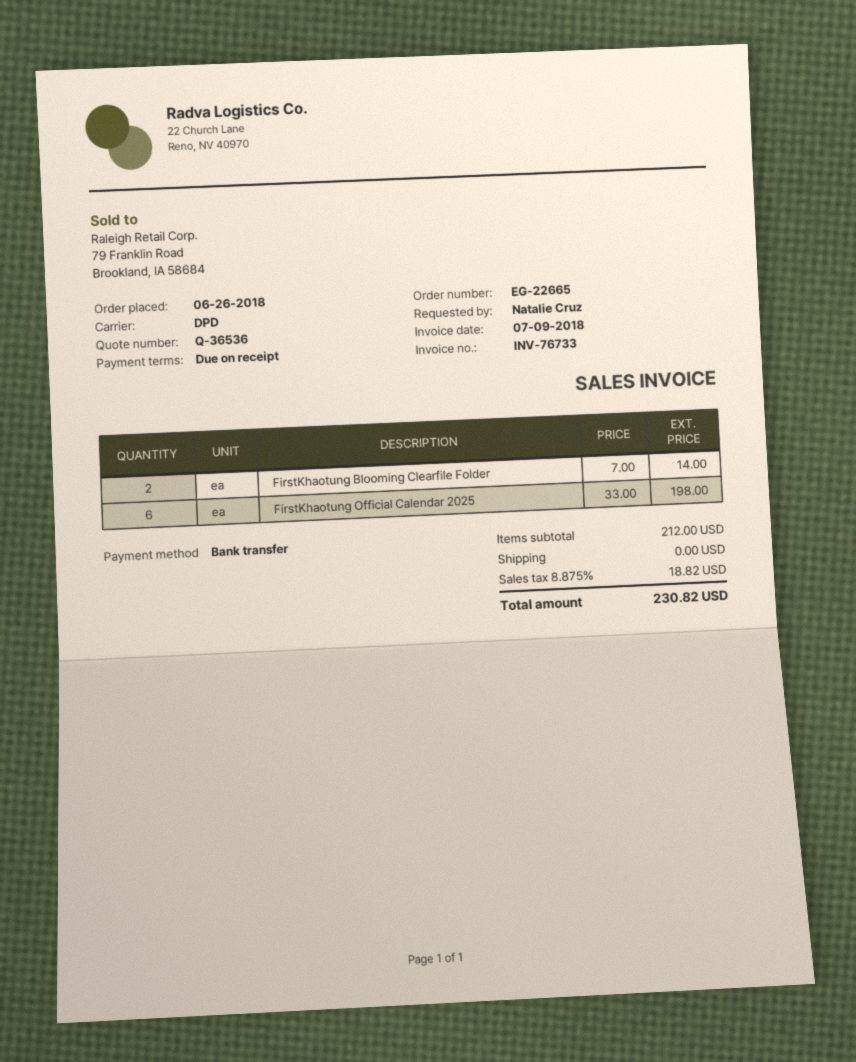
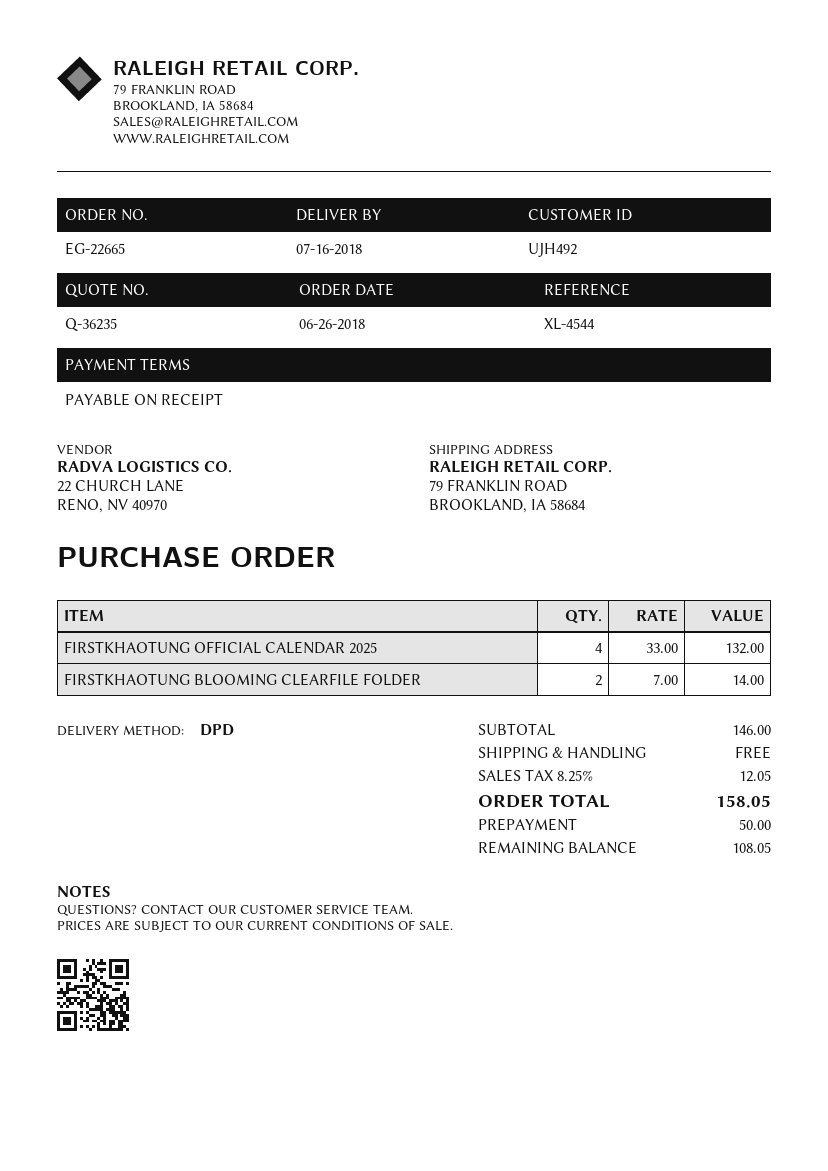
quote number: Q-36536 -> Q-36235
FirstKhaotung Official Calendar 2025: 6 x 33.00 = 198.00 -> 4 x 33.00 = 132.00
subtotal: 212.00 -> 146.00
tax: 8.875% = 18.82 -> 8.25% = 12.05
total: 230.82 -> 158.05

